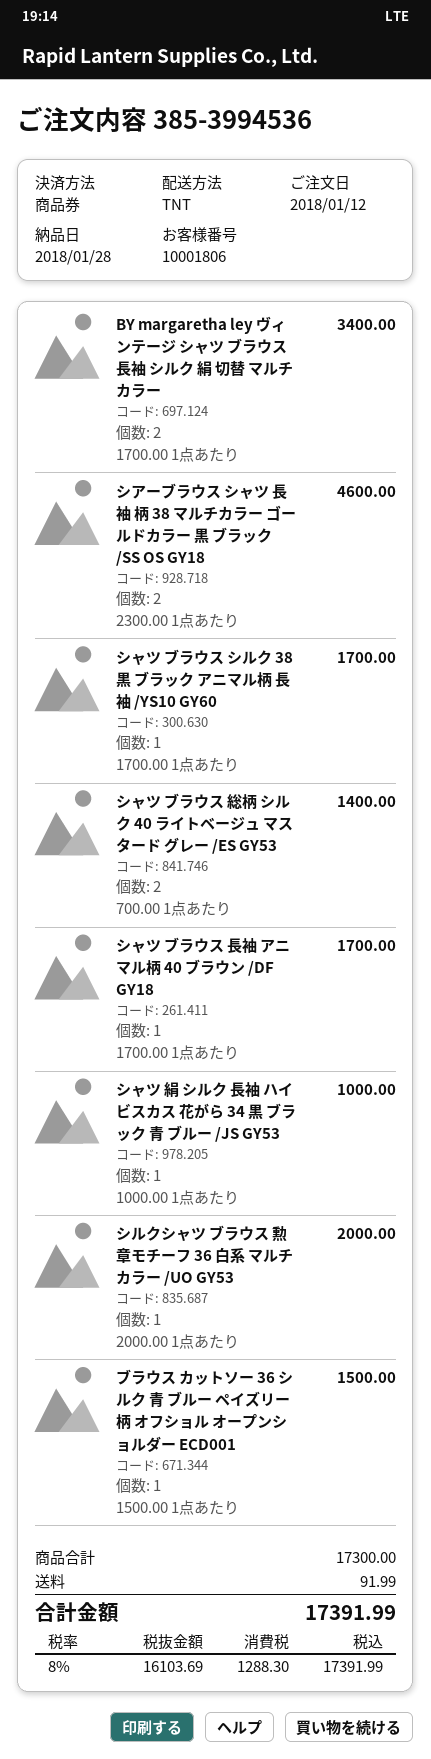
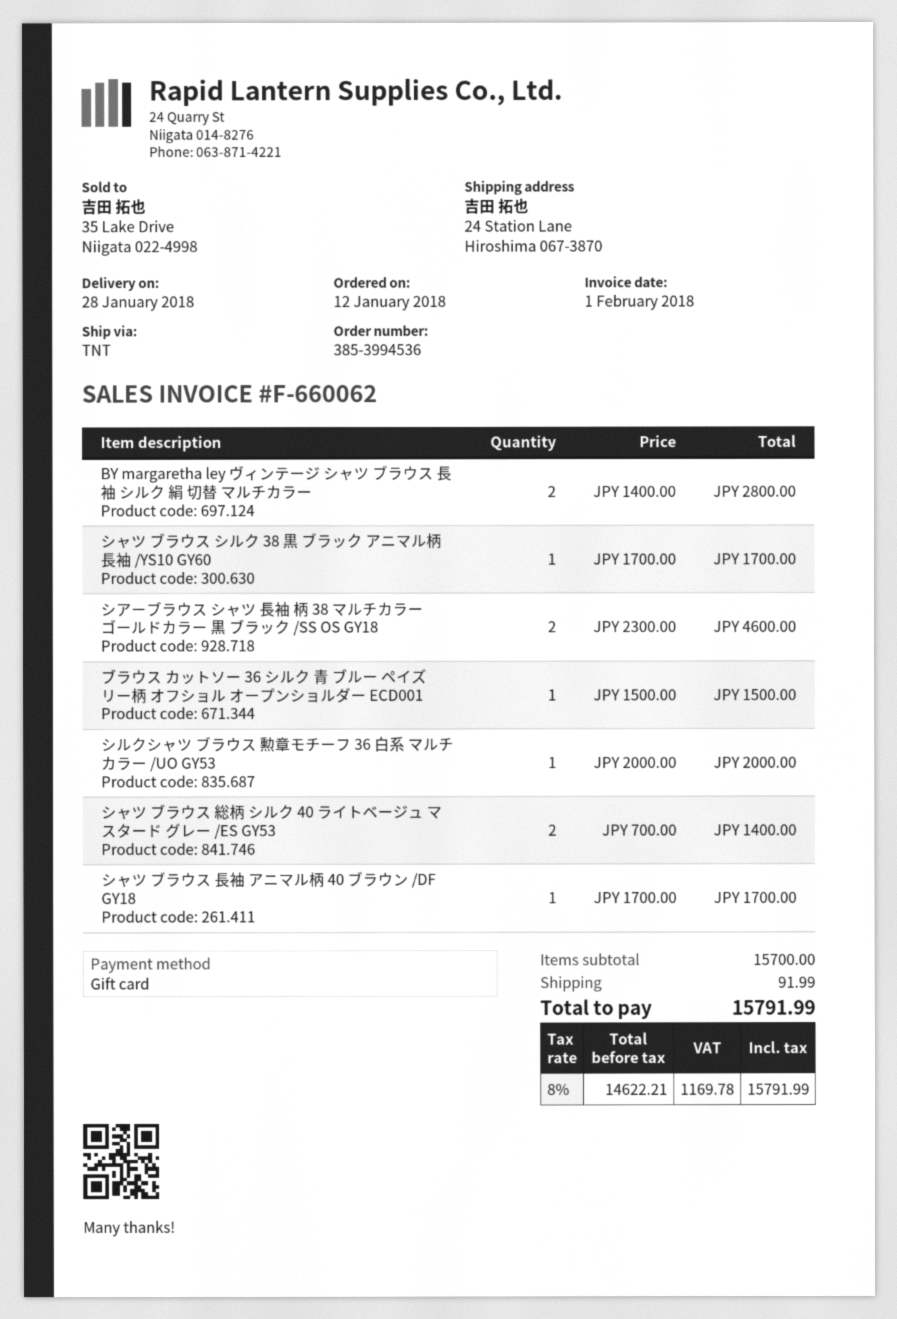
BY margaretha ley ヴィンテージ シャツ ブラウス 長袖 シルク 絹 切替 マルチカラー: 2 x 1700.00 = 3400.00 -> 2 x 1400.00 = 2800.00
シャツ 絹 シルク 長袖 ハイビスカス 花がら 34 黒 ブラック 青 ブルー /JS GY53: 1 x 1000.00 = 1000.00 -> none
subtotal: 17300.00 -> 15700.00
net: 16103.69 -> 14622.21
tax: 8% = 1288.30 -> 8% = 1169.78
total: 17391.99 -> 15791.99

